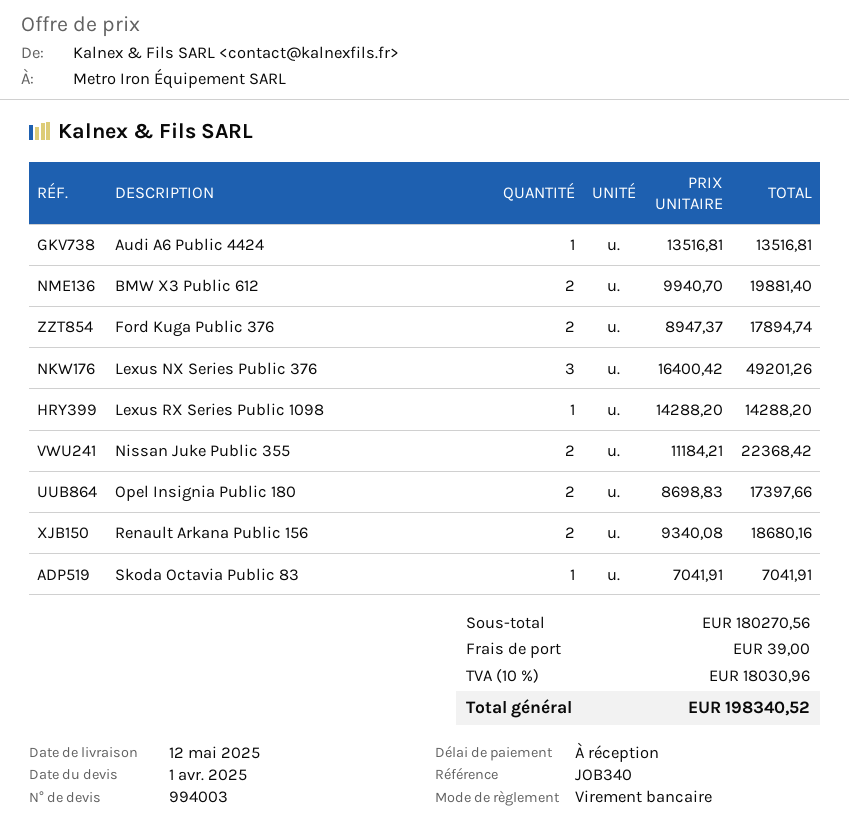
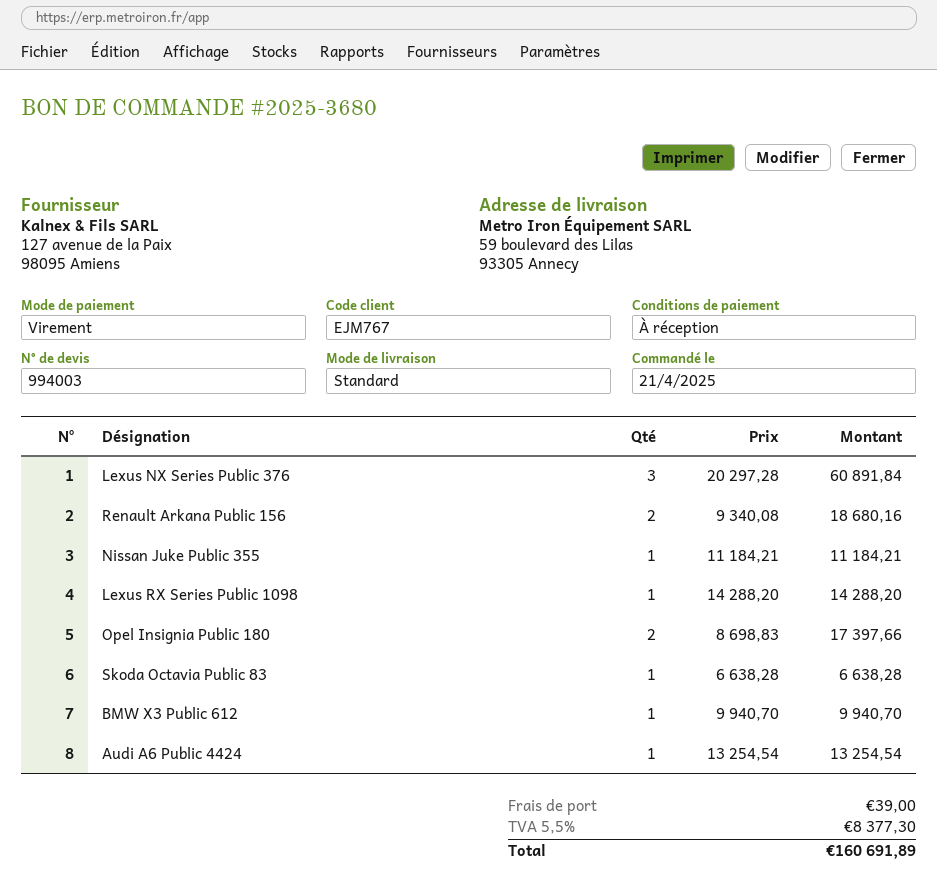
Audi A6 Public 4424: 1 x 13516.81 = 13516.81 -> 1 x 13254.54 = 13254.54
BMW X3 Public 612: 2 x 9940.70 = 19881.40 -> 1 x 9940.70 = 9940.70
Ford Kuga Public 376: 2 x 8947.37 = 17894.74 -> none
Lexus NX Series Public 376: 3 x 16400.42 = 49201.26 -> 3 x 20297.28 = 60891.84
Nissan Juke Public 355: 2 x 11184.21 = 22368.42 -> 1 x 11184.21 = 11184.21
Skoda Octavia Public 83: 1 x 7041.91 = 7041.91 -> 1 x 6638.28 = 6638.28
tax: 10% = 18030.96 -> 5.5% = 8377.30
total: 198340.52 -> 160691.89

